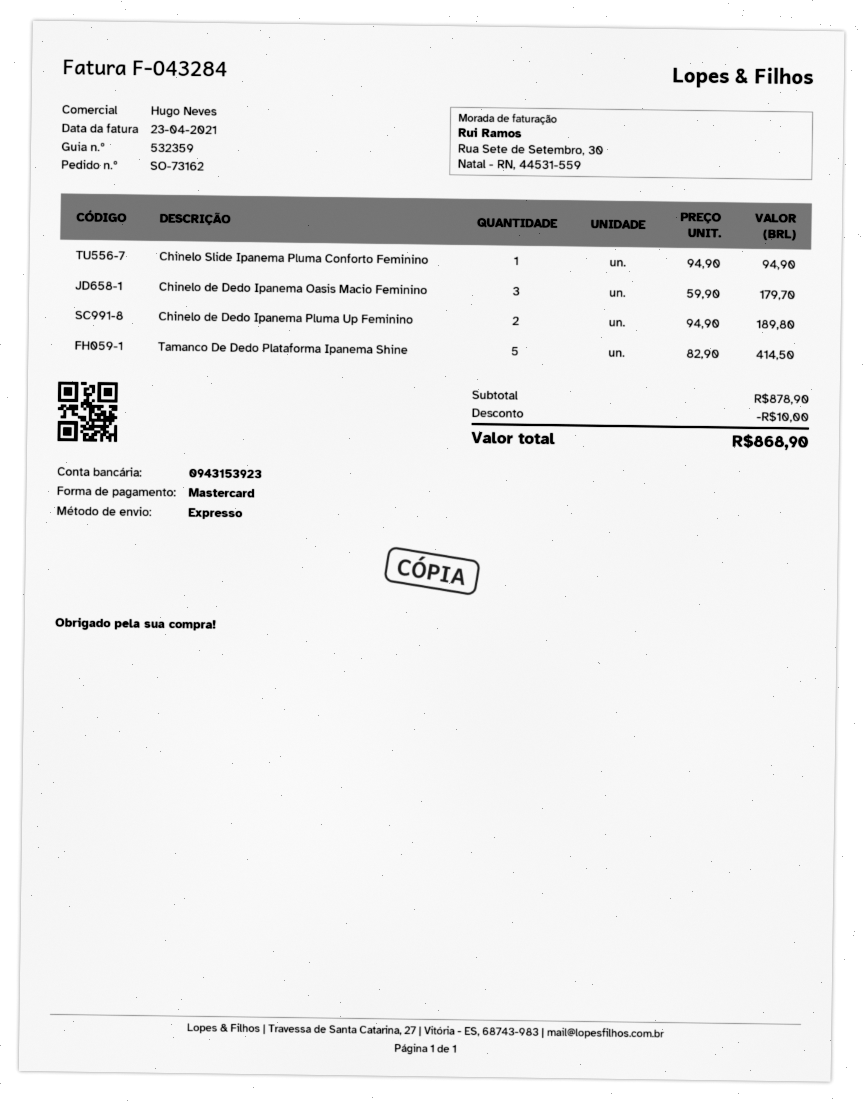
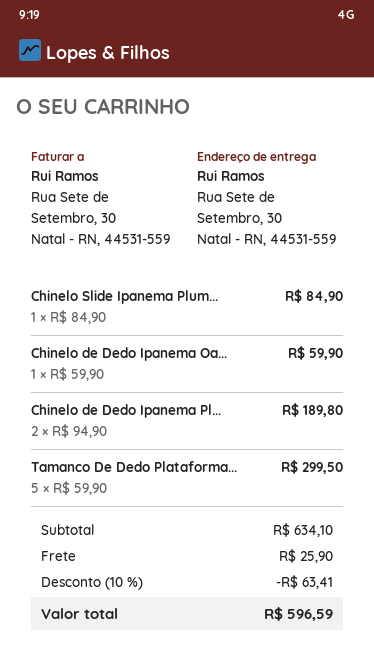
Chinelo Slide Ipanema Pluma Conforto Feminino: 1 x 94.90 = 94.90 -> 1 x 84.90 = 84.90
Chinelo de Dedo Ipanema Oasis Macio Feminino: 3 x 59.90 = 179.70 -> 1 x 59.90 = 59.90
Tamanco De Dedo Plataforma Ipanema Shine: 5 x 82.90 = 414.50 -> 5 x 59.90 = 299.50
subtotal: 878.90 -> 634.10
discount: 10.00 -> 63.41
shipping: none -> 25.90
total: 868.90 -> 596.59

